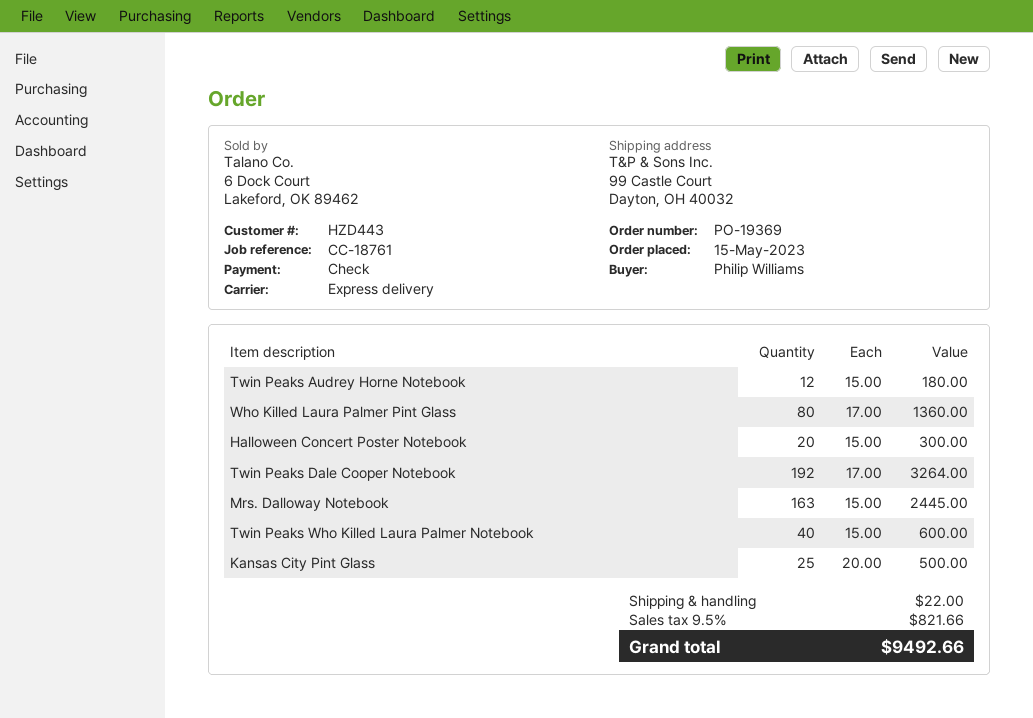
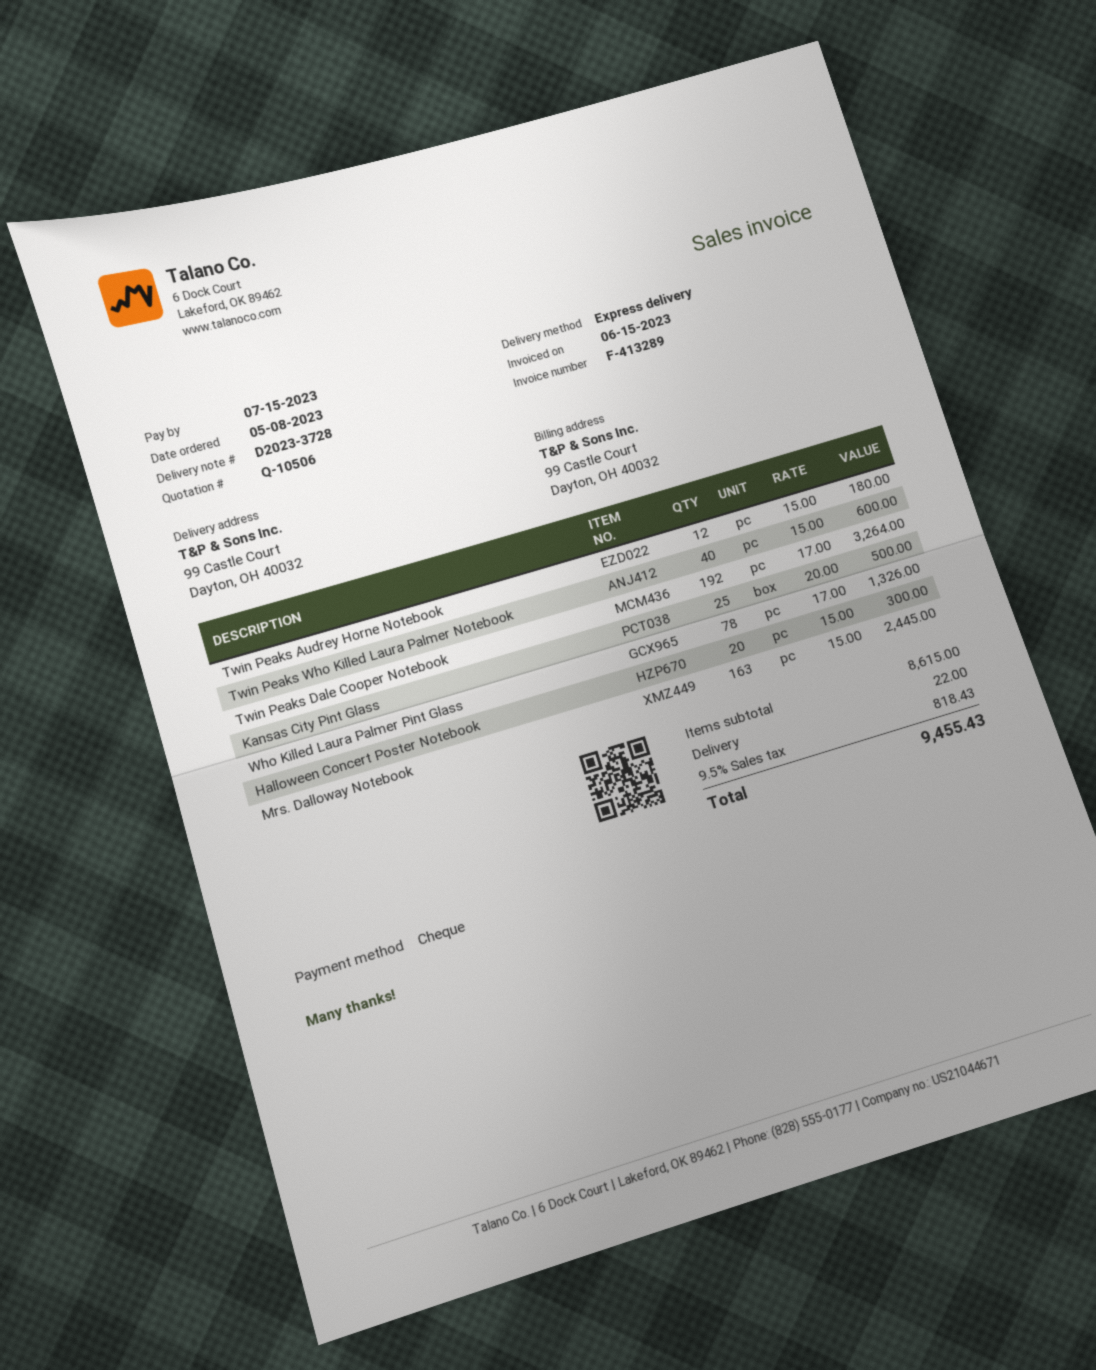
order date: 2023-05-15 -> 2023-05-08
Who Killed Laura Palmer Pint Glass: 80 x 17.00 = 1360.00 -> 78 x 17.00 = 1326.00
tax: 9.5% = 821.66 -> 9.5% = 818.43
total: 9492.66 -> 9455.43

